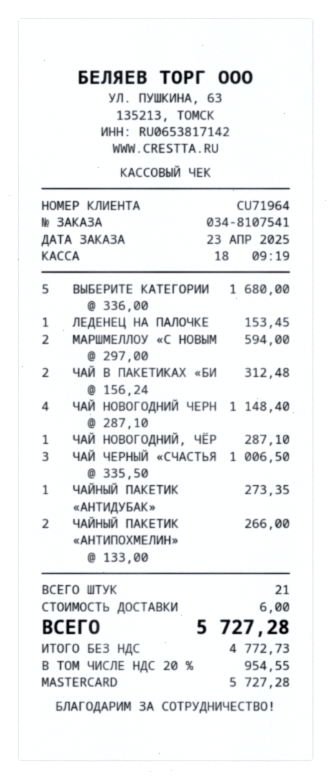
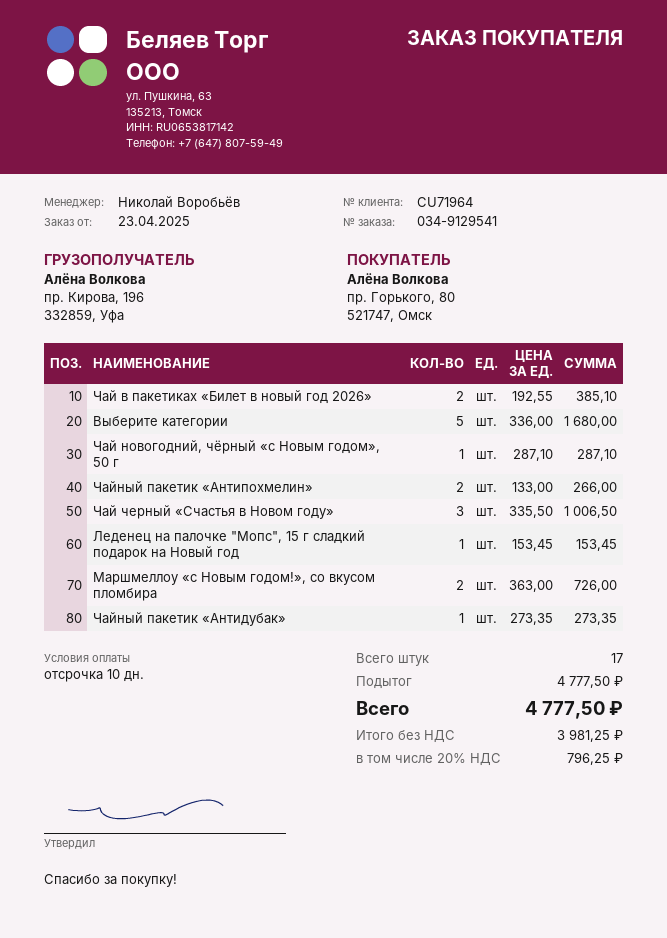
order number: 034-8107541 -> 034-9129541
МАРШМЕЛЛОУ «С НОВЫМ: 2 x 297.00 = 594.00 -> 2 x 363.00 = 726.00
ЧАЙ В ПАКЕТИКАХ «БИ: 2 x 156.24 = 312.48 -> 2 x 192.55 = 385.10
ЧАЙ НОВОГОДНИЙ ЧЕРН: 4 x 287.10 = 1148.40 -> none
total quantity: 21 -> 17
shipping: 6.00 -> none
net: 4772.73 -> 3981.25
tax: 20% = 954.55 -> 20% = 796.25
total: 5727.28 -> 4777.50

